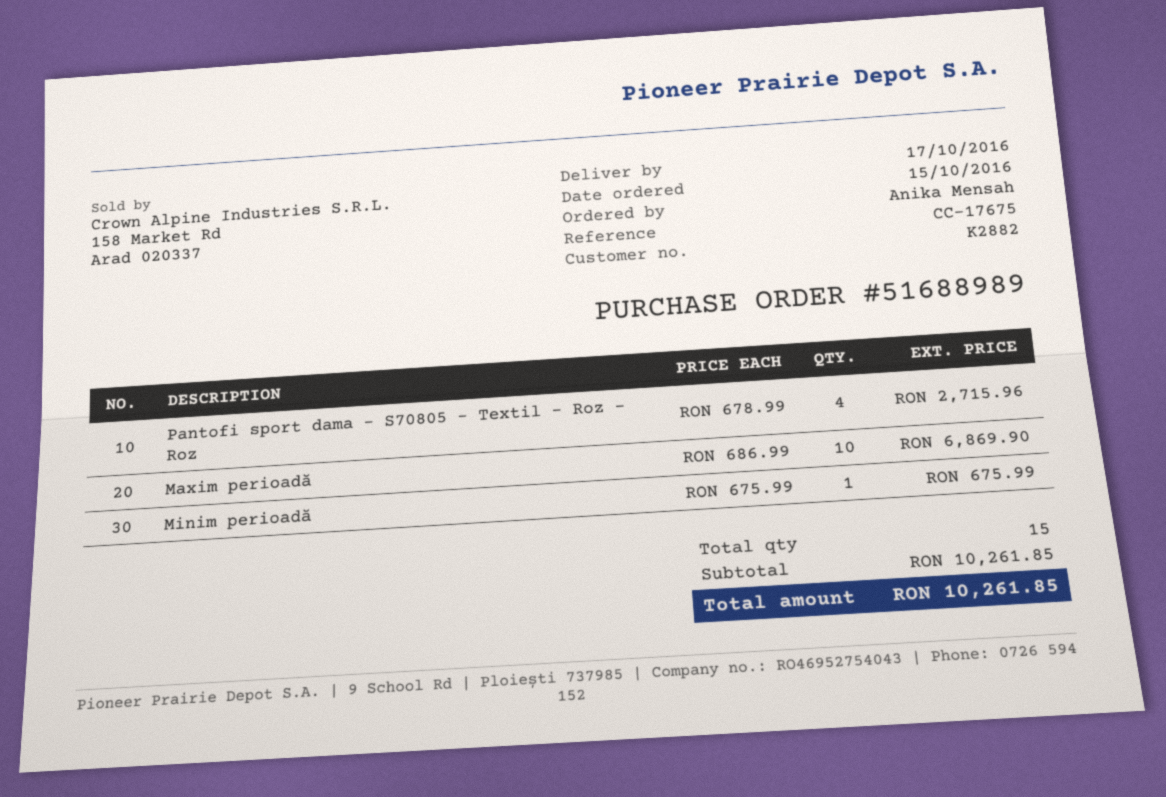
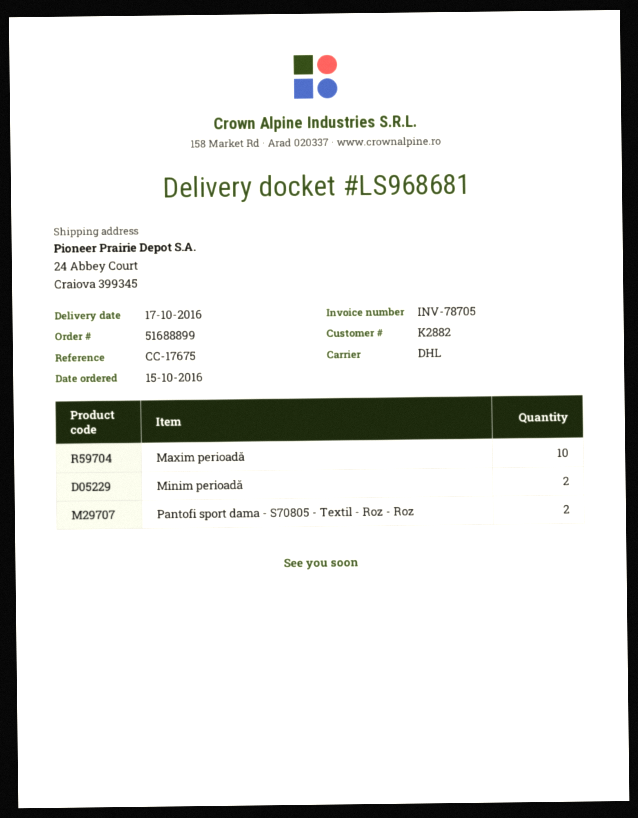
order number: 51688989 -> 51688899
Pantofi sport dama - S70805 - Textil - Roz - Roz: 4 -> 2
Minim perioadă: 1 -> 2

